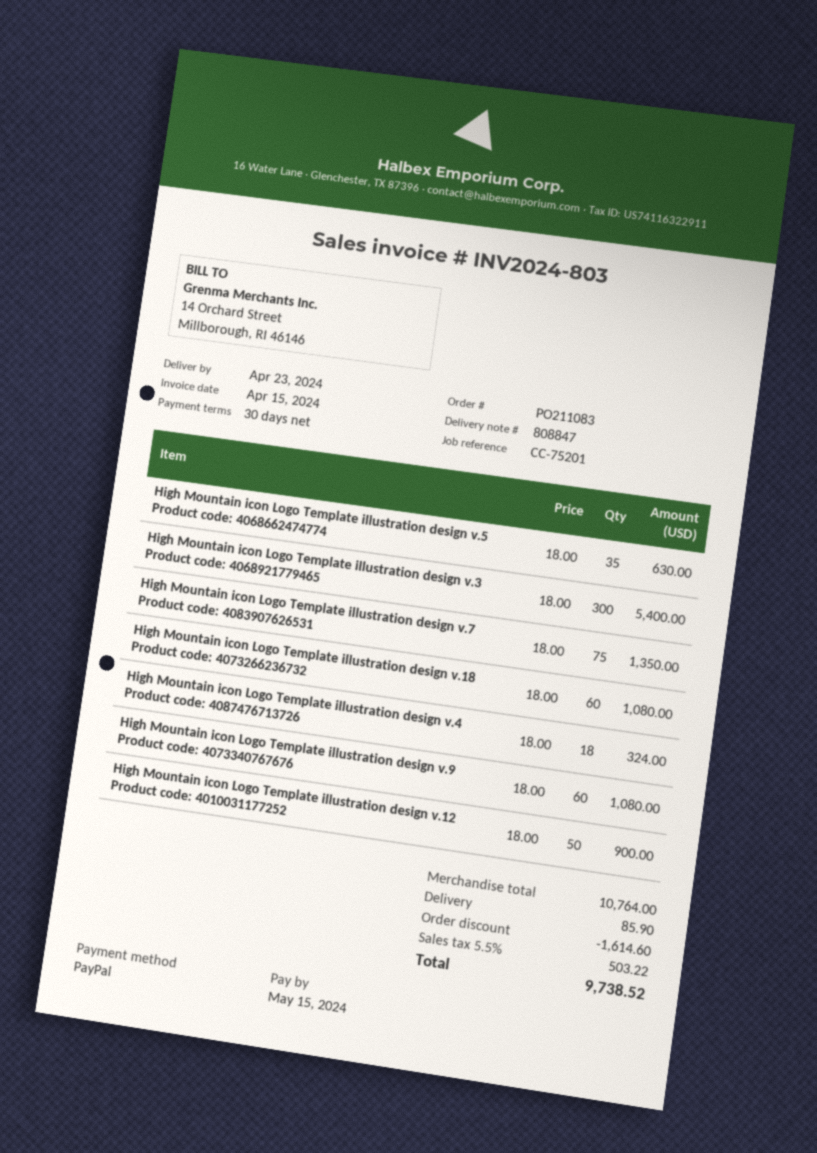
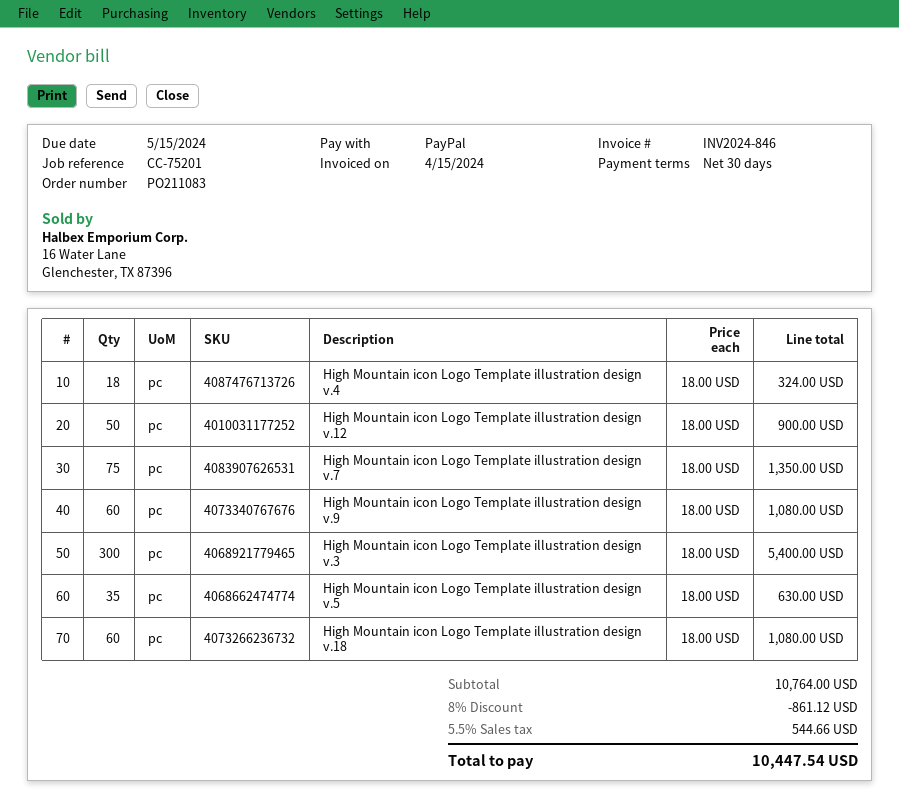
invoice number: INV2024-803 -> INV2024-846
discount: 1614.60 -> 861.12
shipping: 85.90 -> none
tax: 5.5% = 503.22 -> 5.5% = 544.66
total: 9738.52 -> 10447.54

